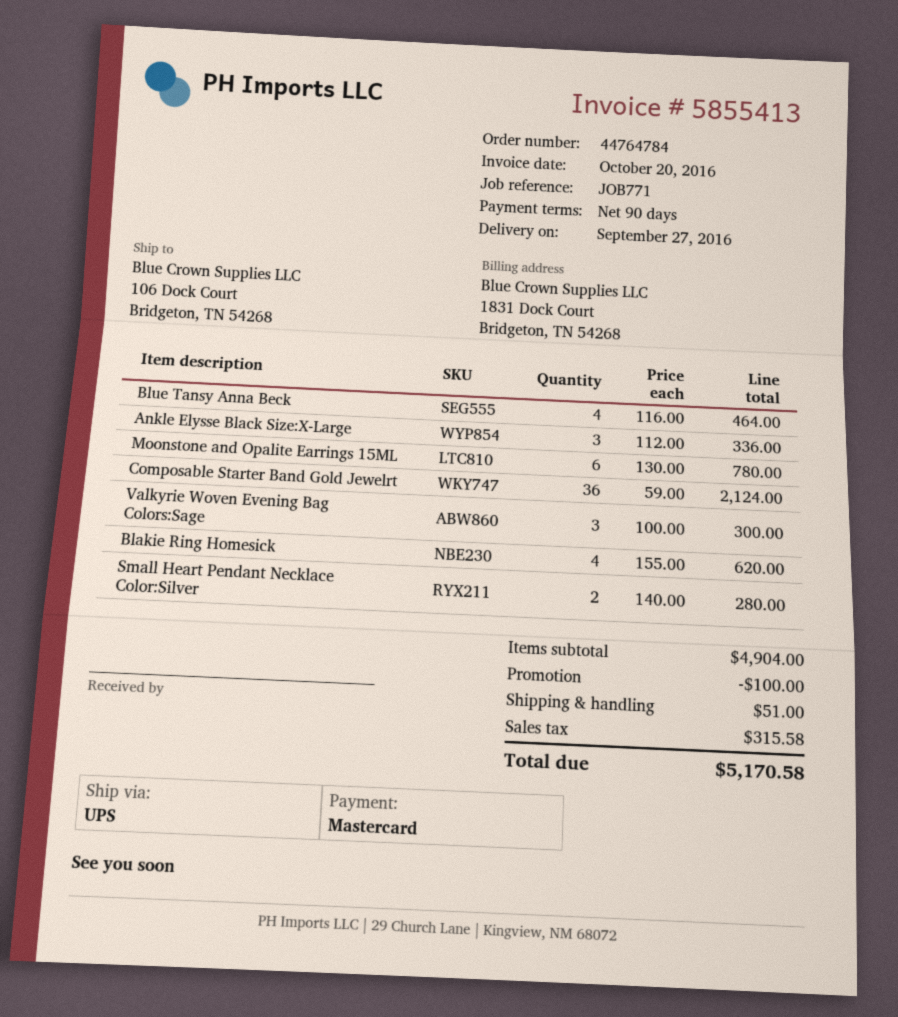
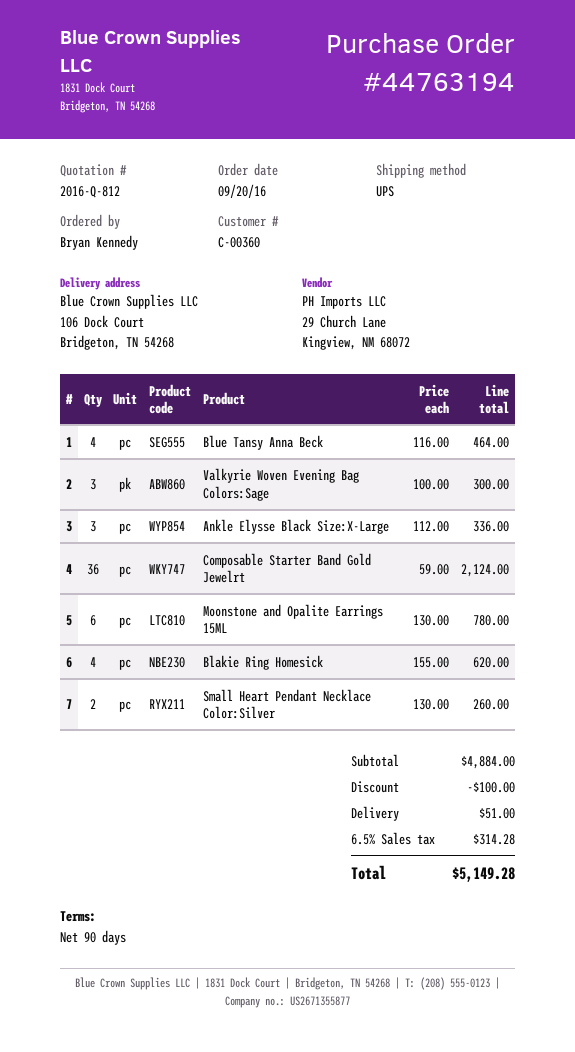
order number: 44764784 -> 44763194
Small Heart Pendant Necklace Color:Silver: 2 x 140.00 = 280.00 -> 2 x 130.00 = 260.00
subtotal: 4904.00 -> 4884.00
tax: 315.58 -> 314.28
total: 5170.58 -> 5149.28

